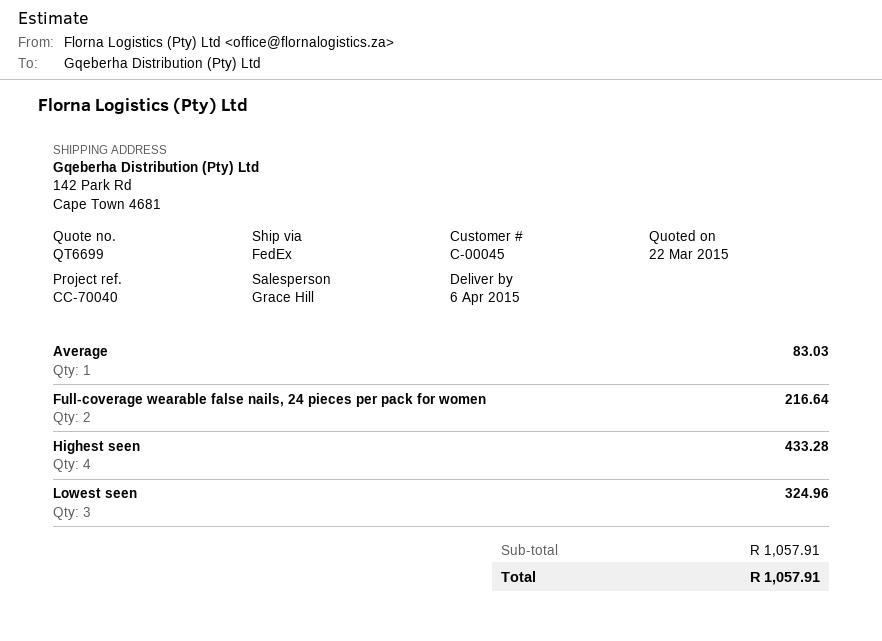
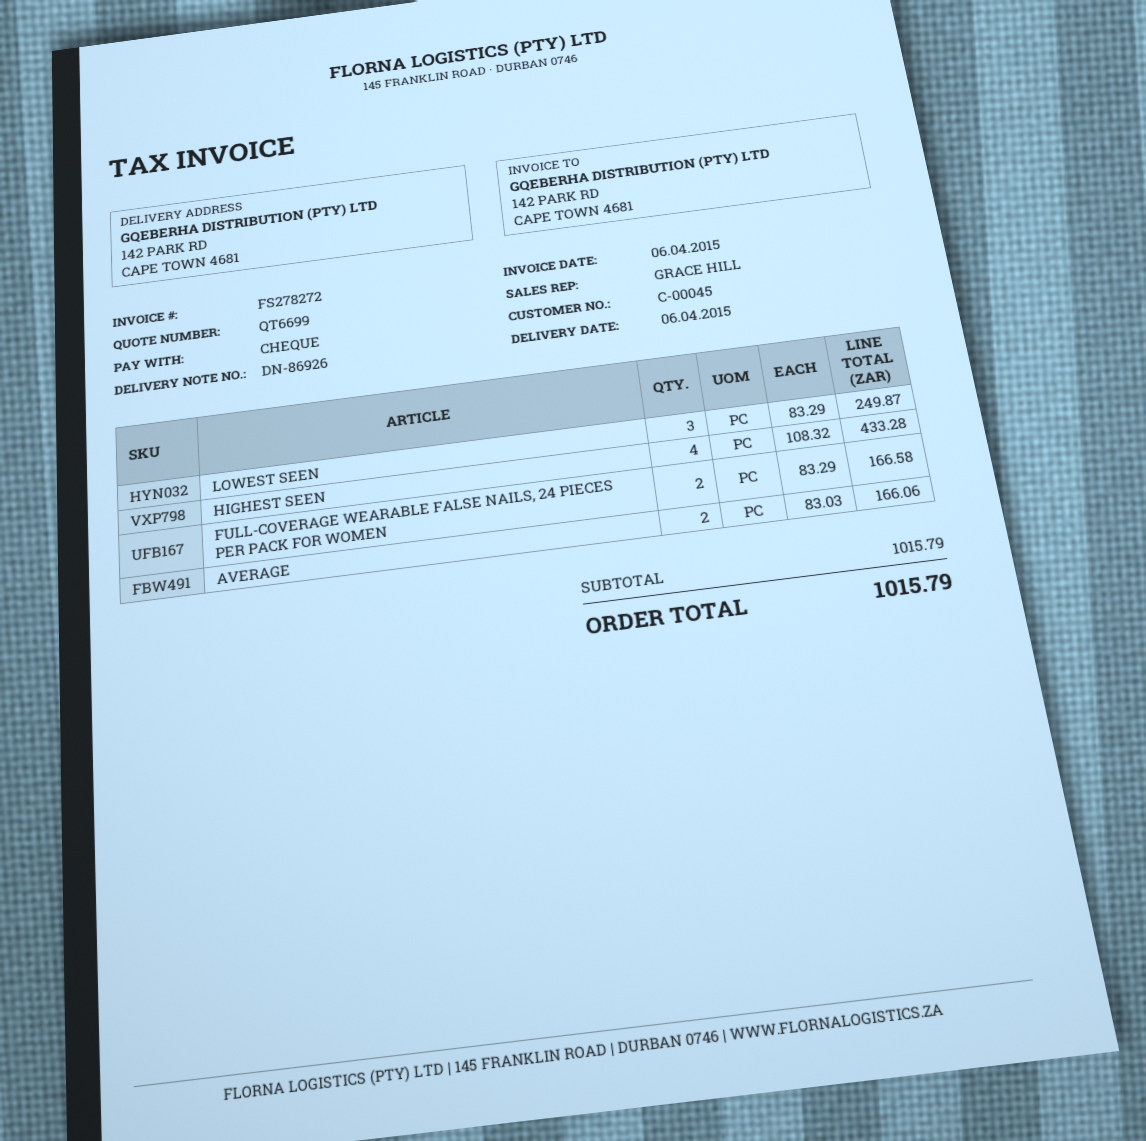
Average: 1 for 83.03 -> 2 for 166.06
Full-coverage wearable false nails, 24 pieces per pack for women: 2 for 216.64 -> 2 for 166.58
Lowest seen: 3 for 324.96 -> 3 for 249.87
subtotal: 1057.91 -> 1015.79
total: 1057.91 -> 1015.79

